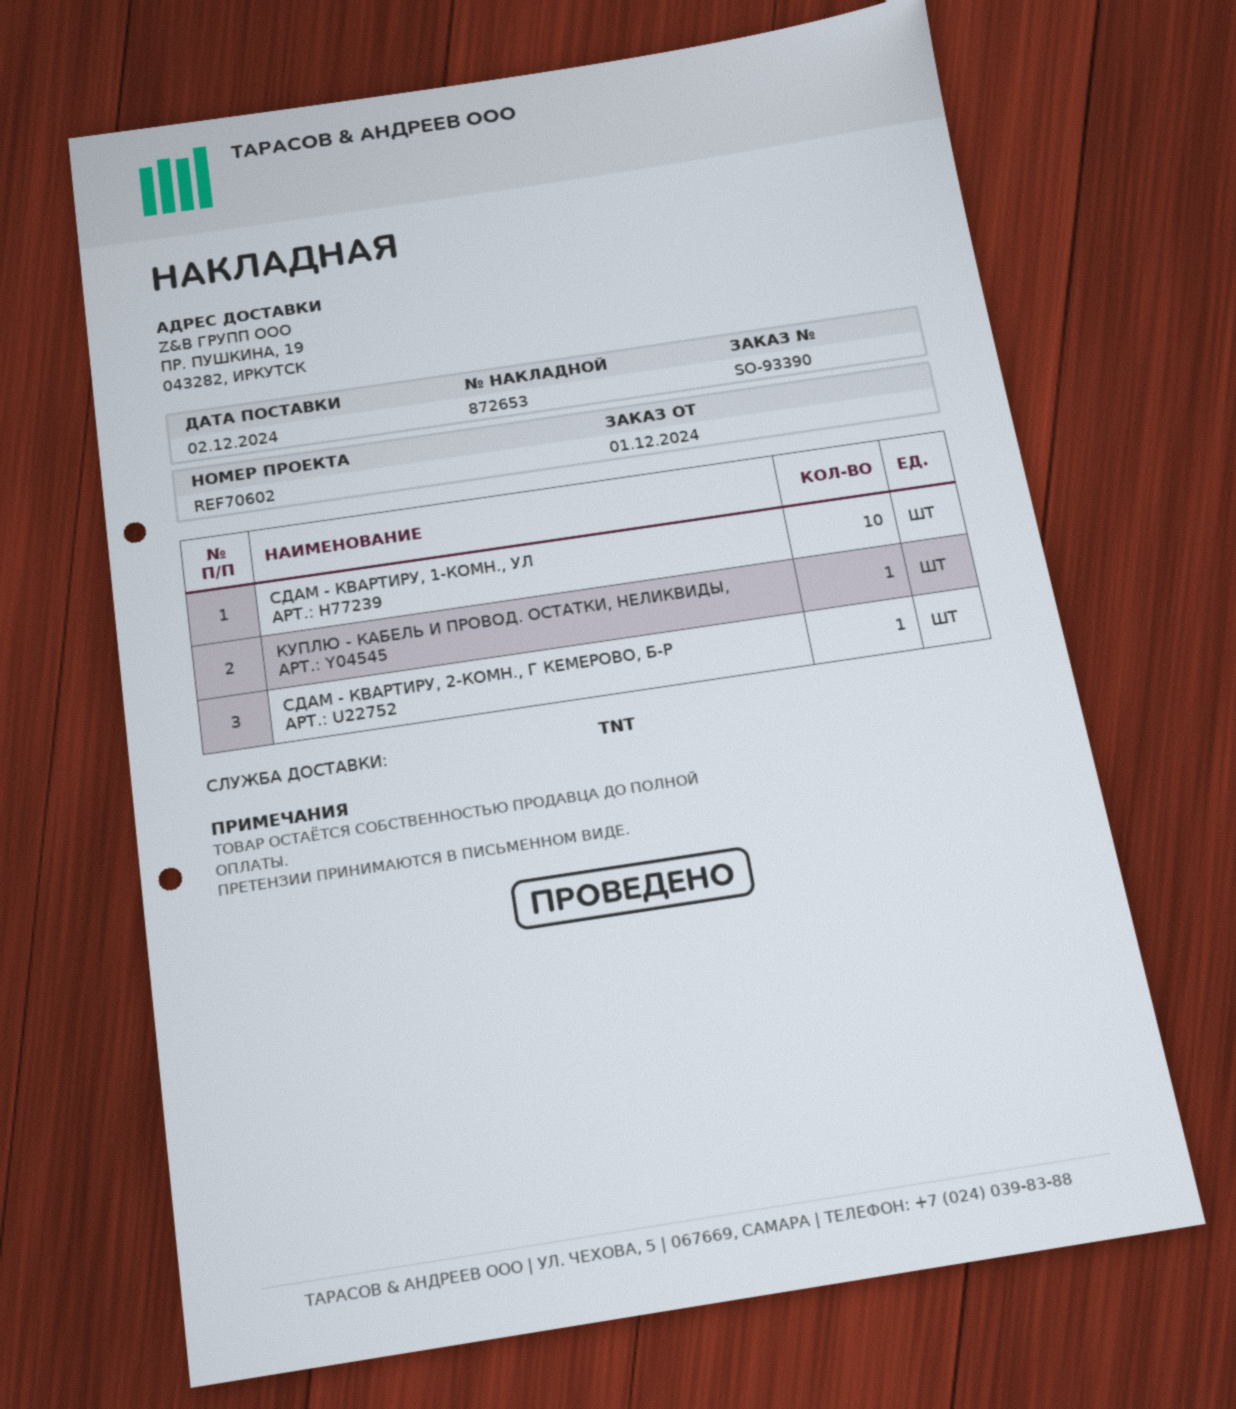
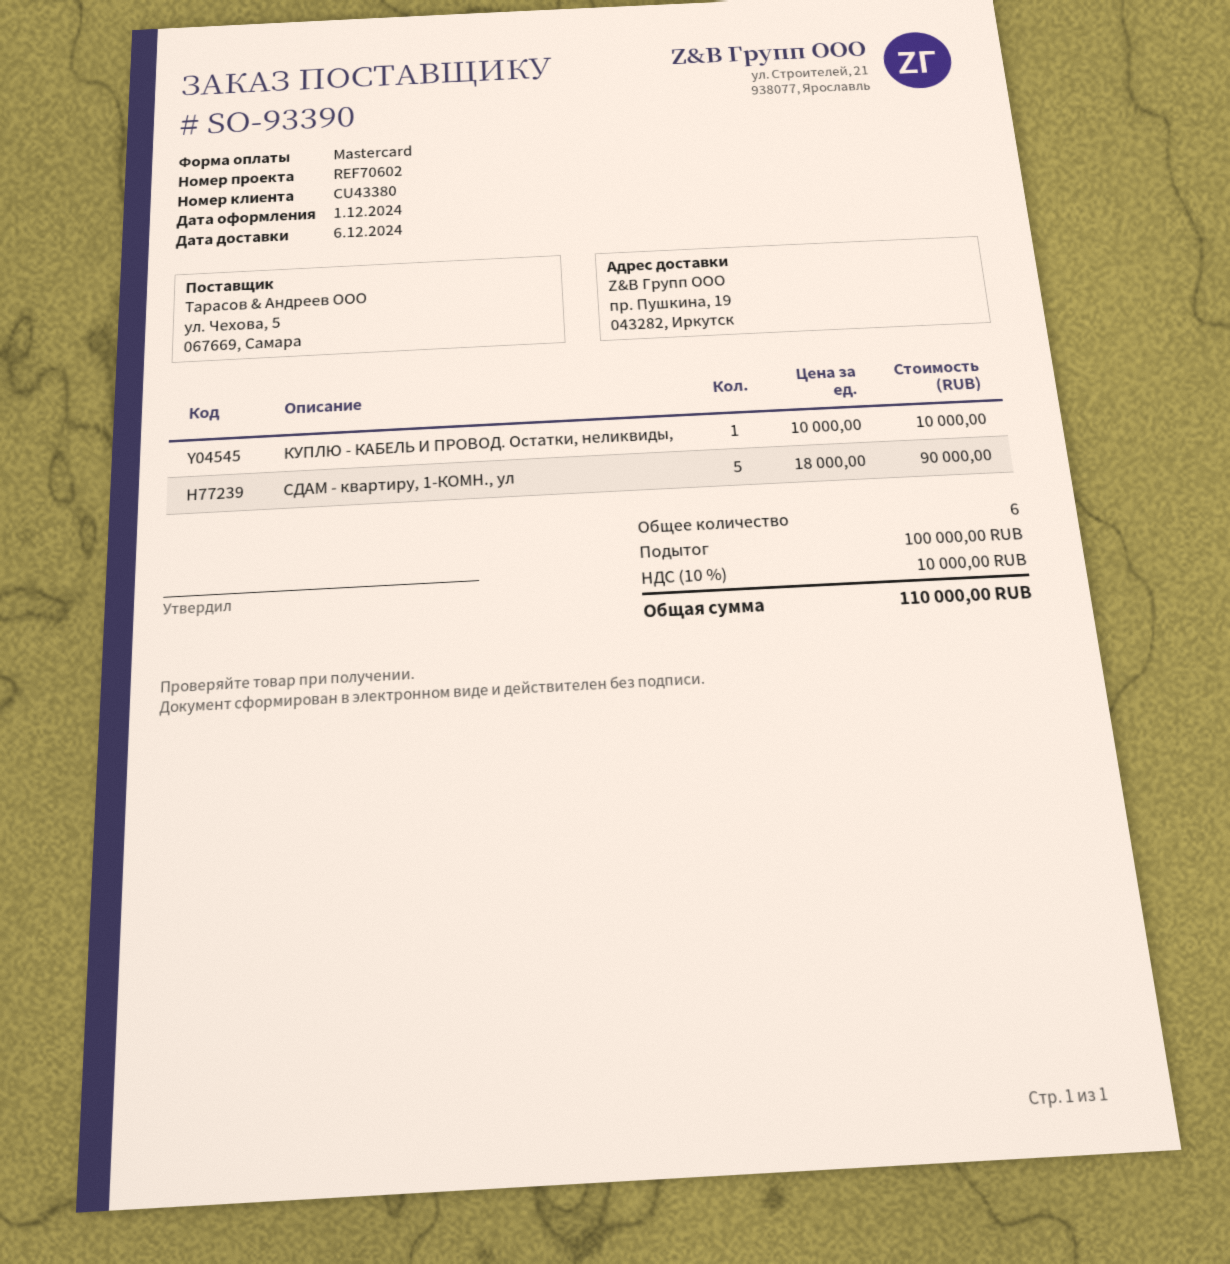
delivery date: 2024-12-02 -> 2024-12-06
СДАМ - КВАРТИРУ, 1-КОМН., УЛ: 10 -> 5
СДАМ - КВАРТИРУ, 2-КОМН., Г КЕМЕРОВО, Б-Р: 1 -> none

